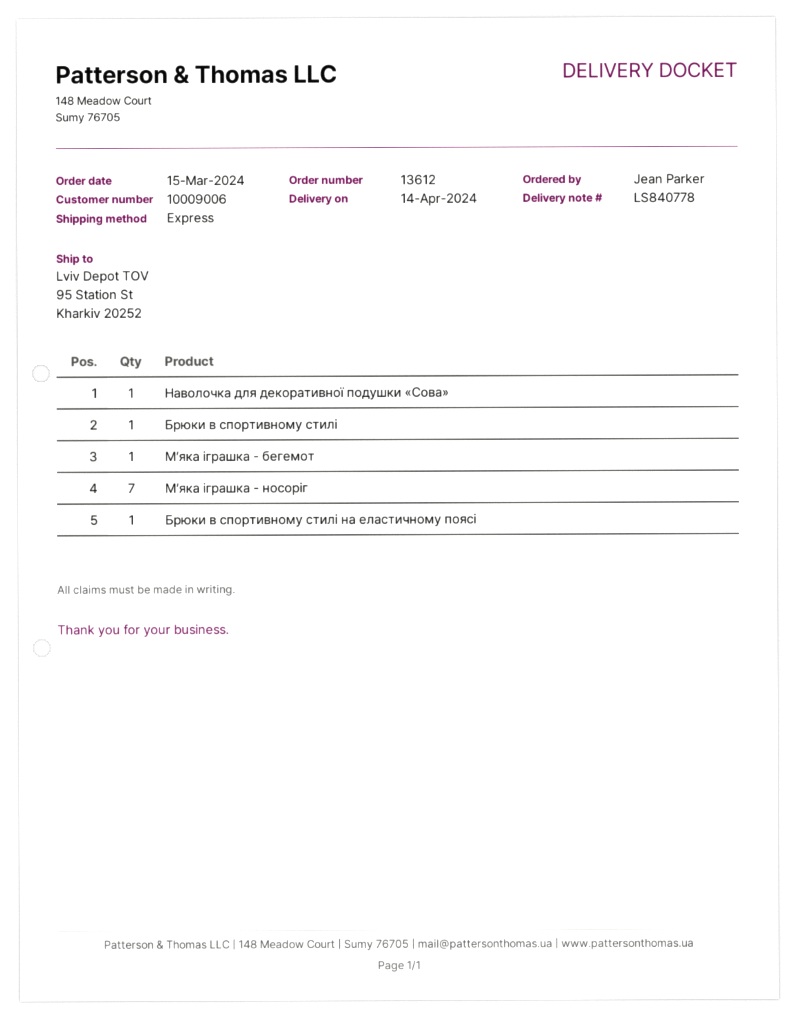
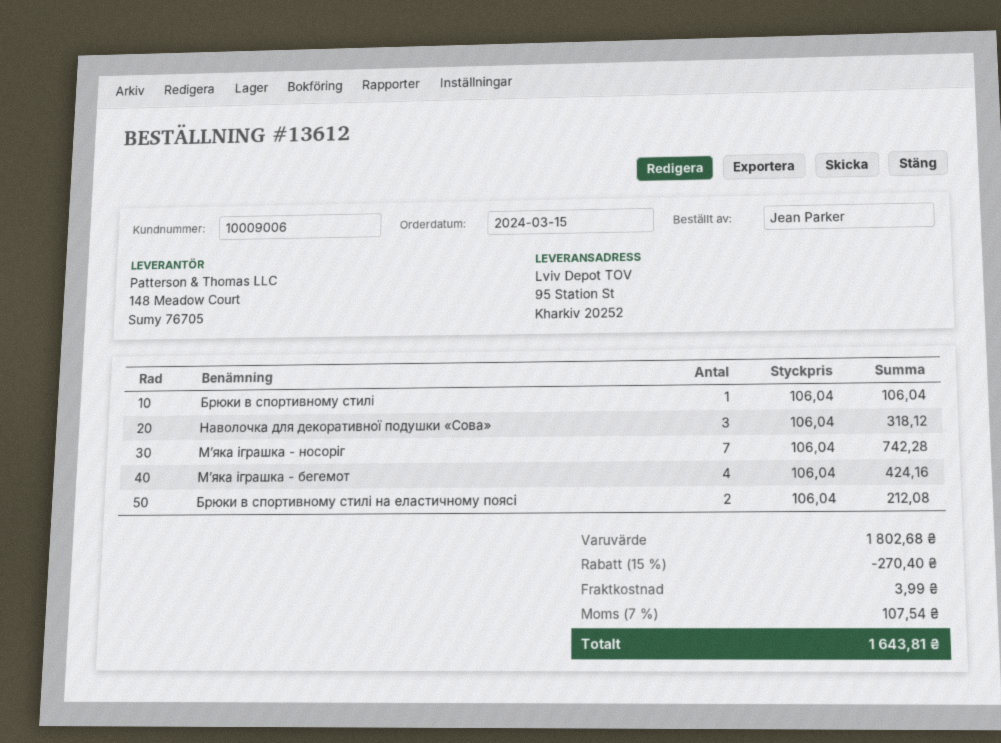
Наволочка для декоративної подушки «Сова»: 1 -> 3
М’яка іграшка - бегемот: 1 -> 4
Брюки в спортивному стилі на еластичному поясі: 1 -> 2

